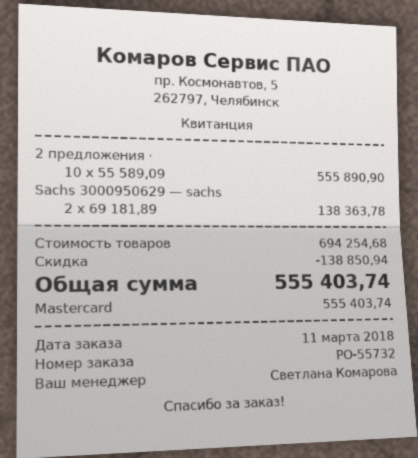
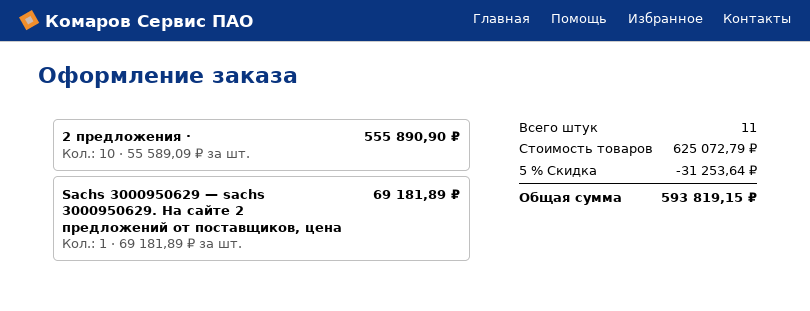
Sachs 3000950629 — sachs: 2 x 69181.89 = 138363.78 -> 1 x 69181.89 = 69181.89
subtotal: 694254.68 -> 625072.79
discount: 138850.94 -> 31253.64
total: 555403.74 -> 593819.15

